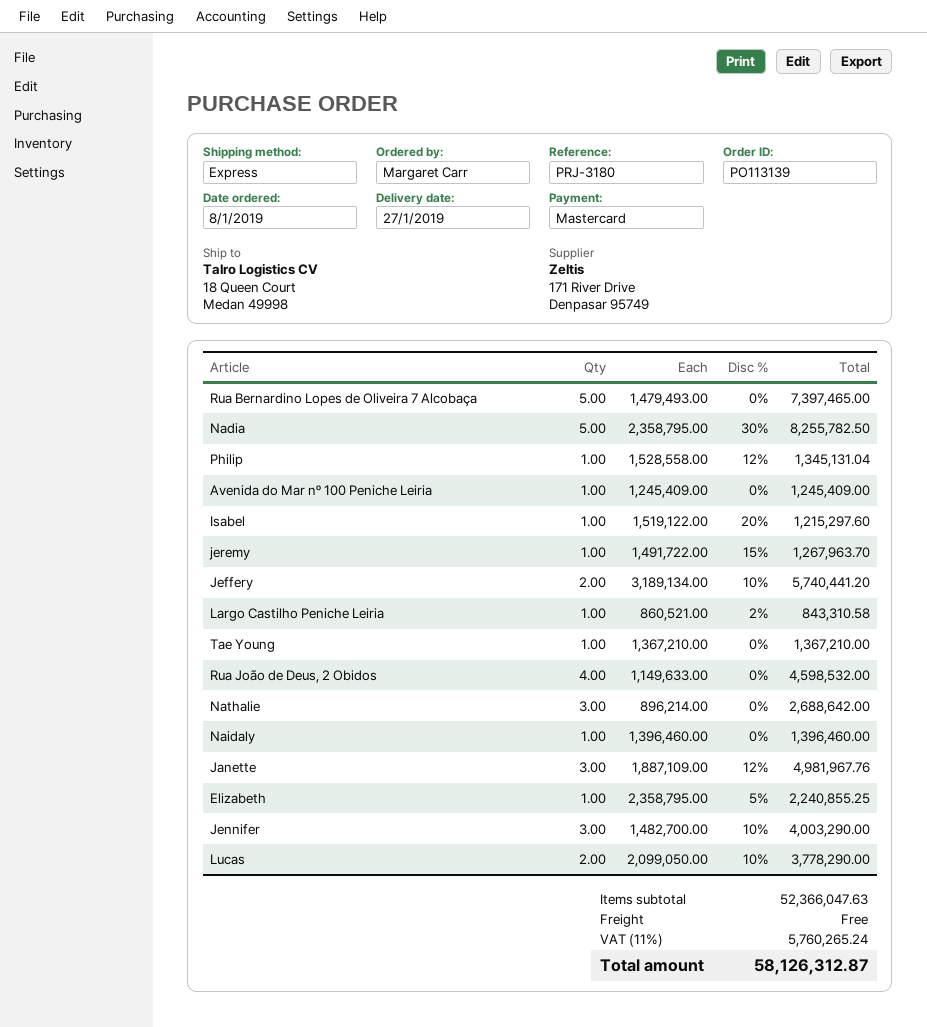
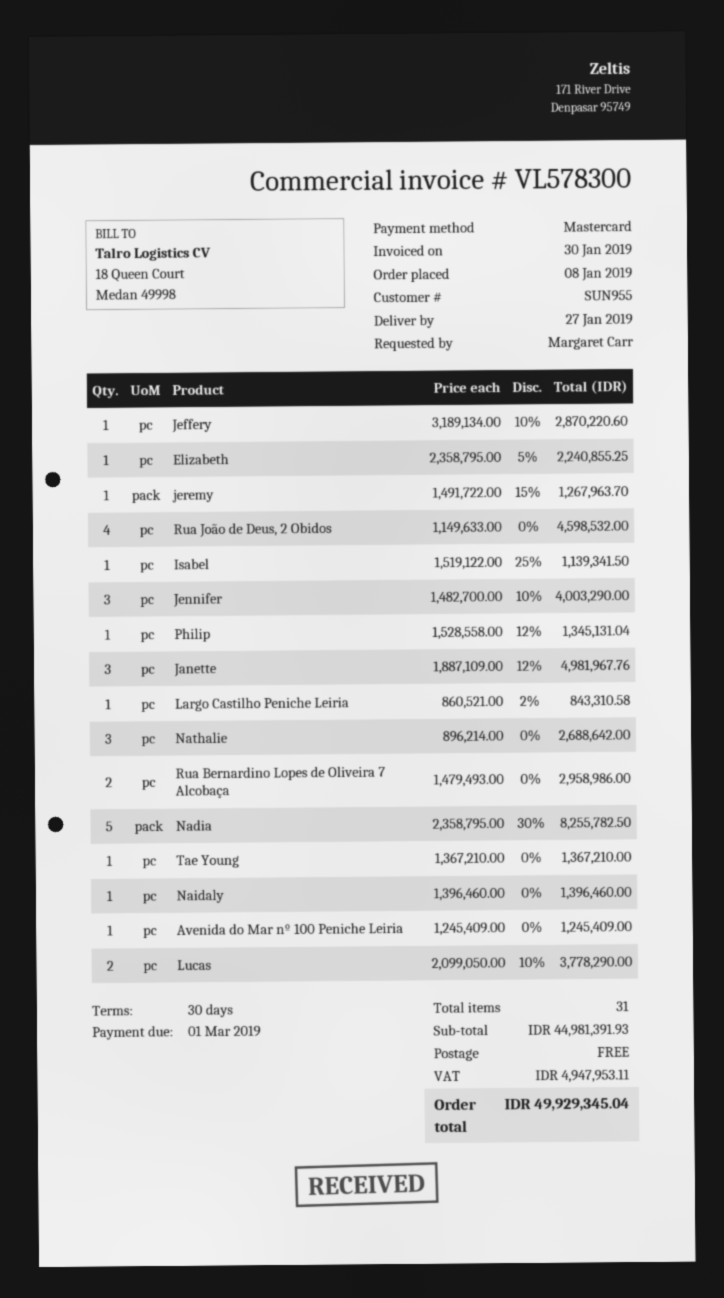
Rua Bernardino Lopes de Oliveira 7 Alcobaça: 5 x 1479493.00 = 7397465.00 -> 2 x 1479493.00 = 2958986.00
Isabel: 1 x 1519122.00 - 20% = 1215297.60 -> 1 x 1519122.00 - 25% = 1139341.50
Jeffery: 2 x 3189134.00 - 10% = 5740441.20 -> 1 x 3189134.00 - 10% = 2870220.60
subtotal: 52366047.63 -> 44981391.93
tax: 5760265.24 -> 4947953.11
total: 58126312.87 -> 49929345.04

